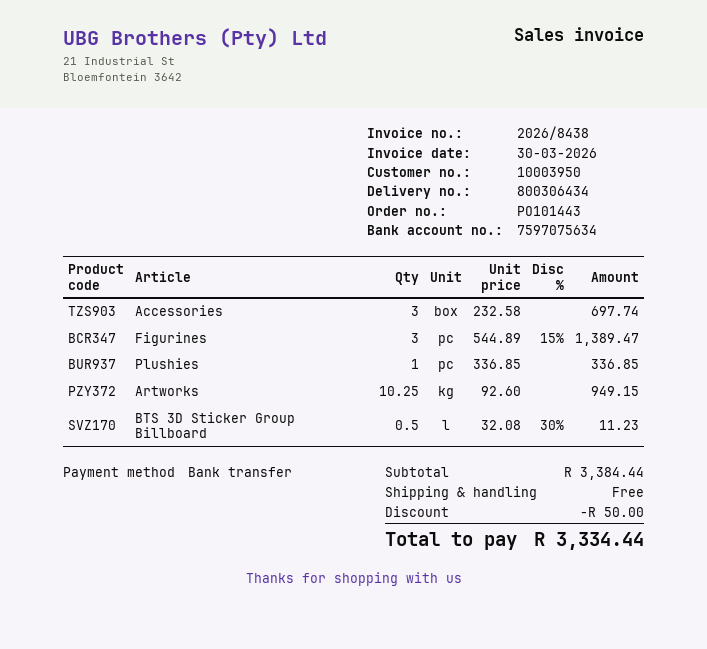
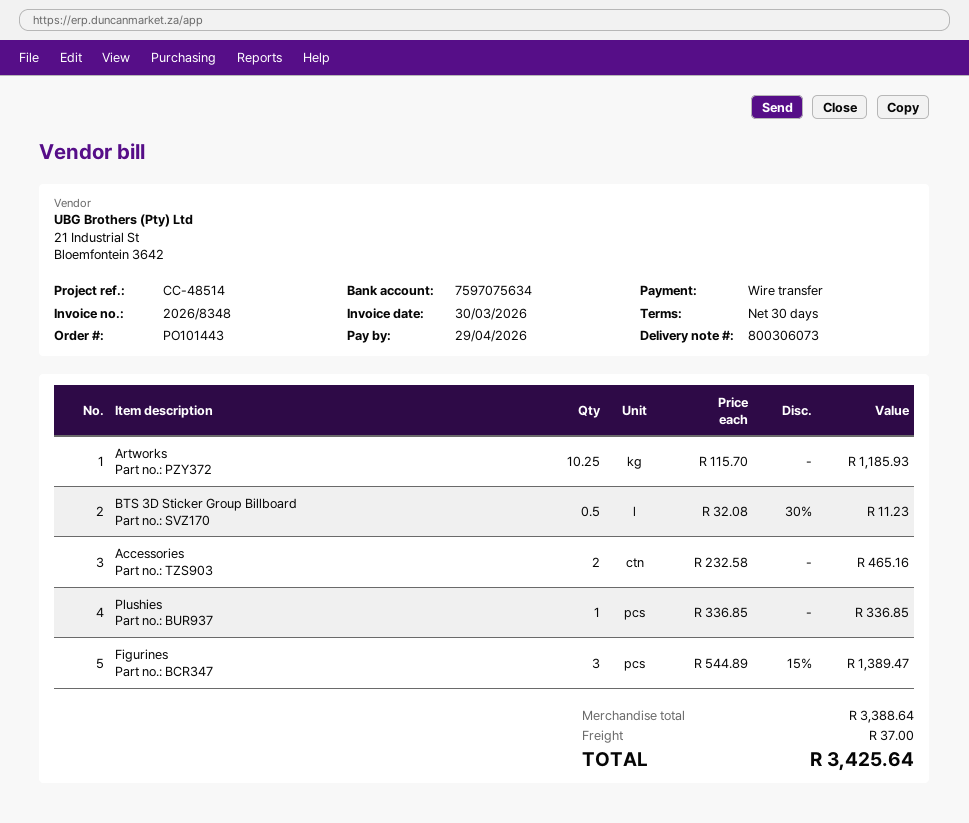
delivery note number: 800306434 -> 800306073
invoice number: 2026/8438 -> 2026/8348
Accessories: 3 x 232.58 = 697.74 -> 2 x 232.58 = 465.16
Artworks: 10.25 x 92.60 = 949.15 -> 10.25 x 115.70 = 1185.93
subtotal: 3384.44 -> 3388.64
discount: 50.00 -> none
shipping: 0.00 -> 37.00
total: 3334.44 -> 3425.64

